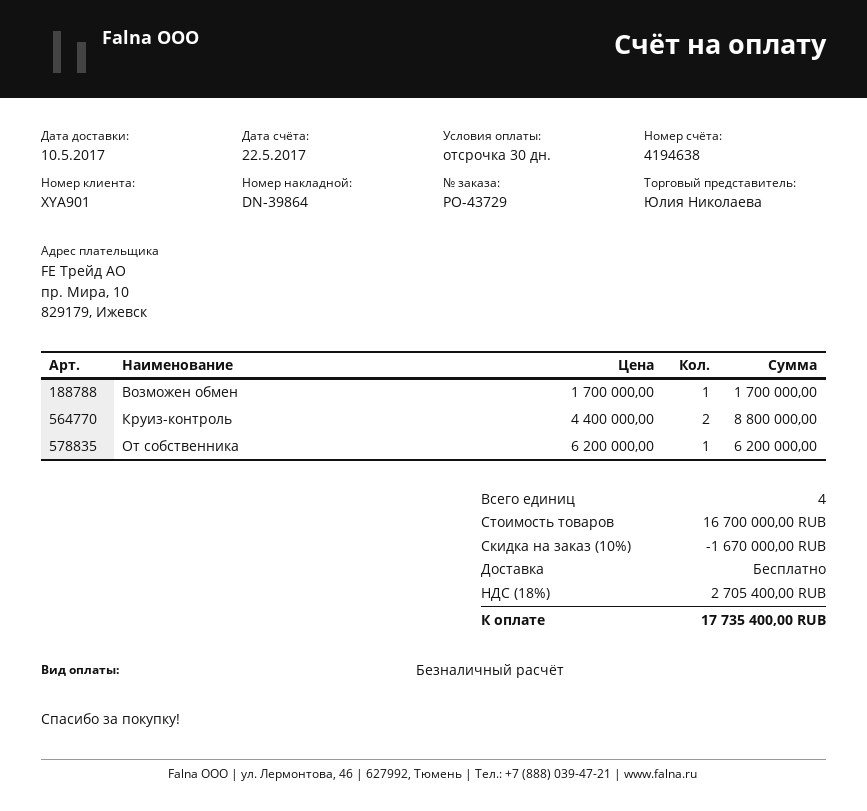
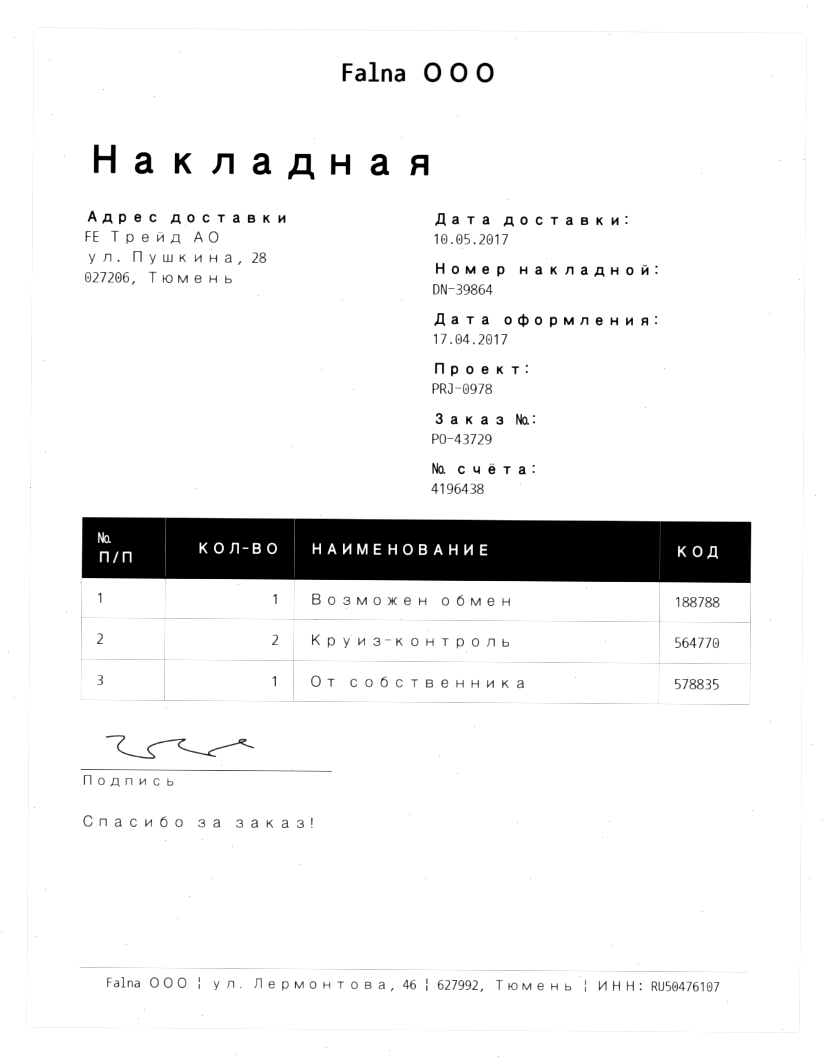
invoice number: 4194638 -> 4196438

